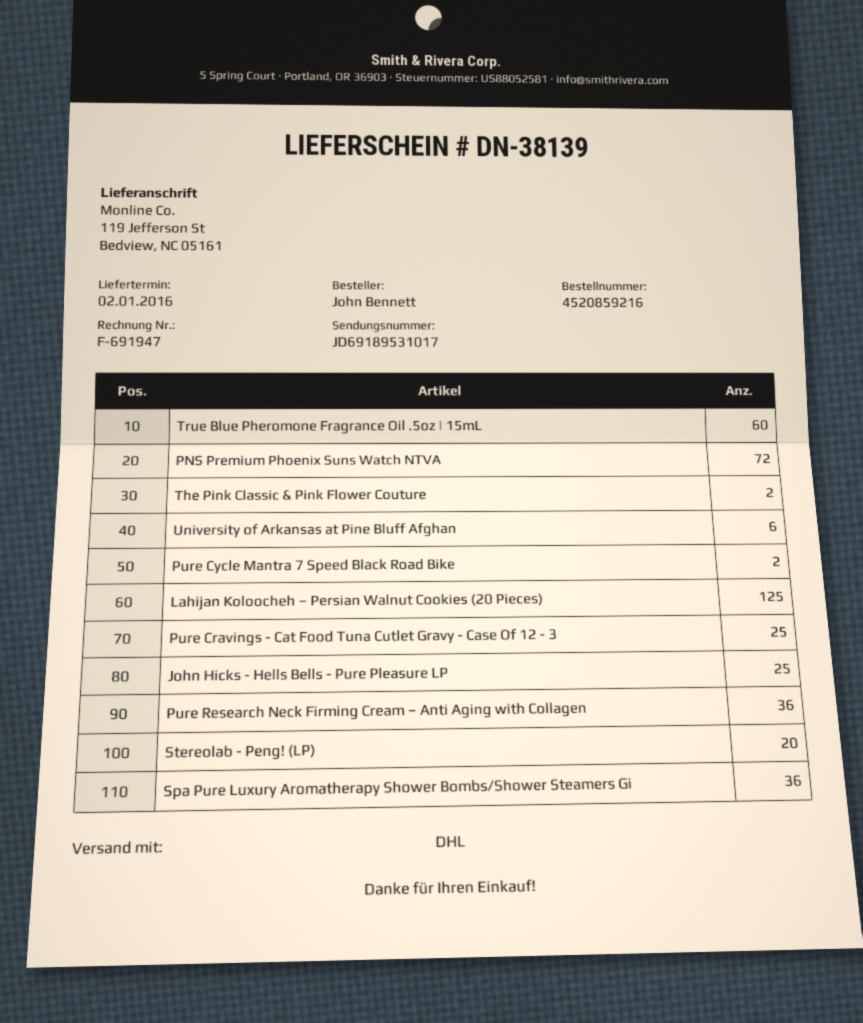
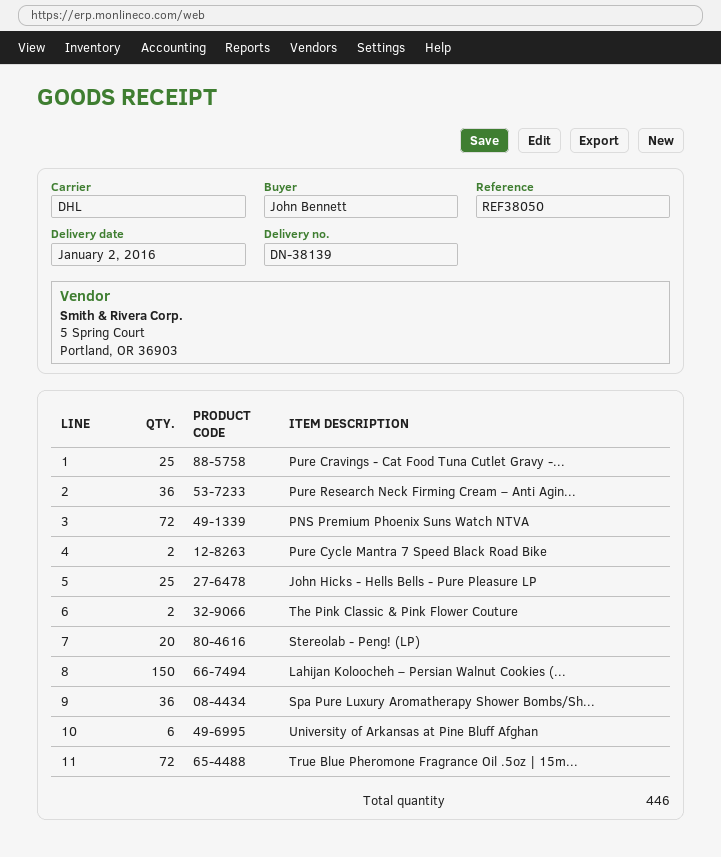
True Blue Pheromone Fragrance Oil .5oz | 15mL: 60 -> 72
Lahijan Koloocheh – Persian Walnut Cookies (20 Pieces): 125 -> 150

